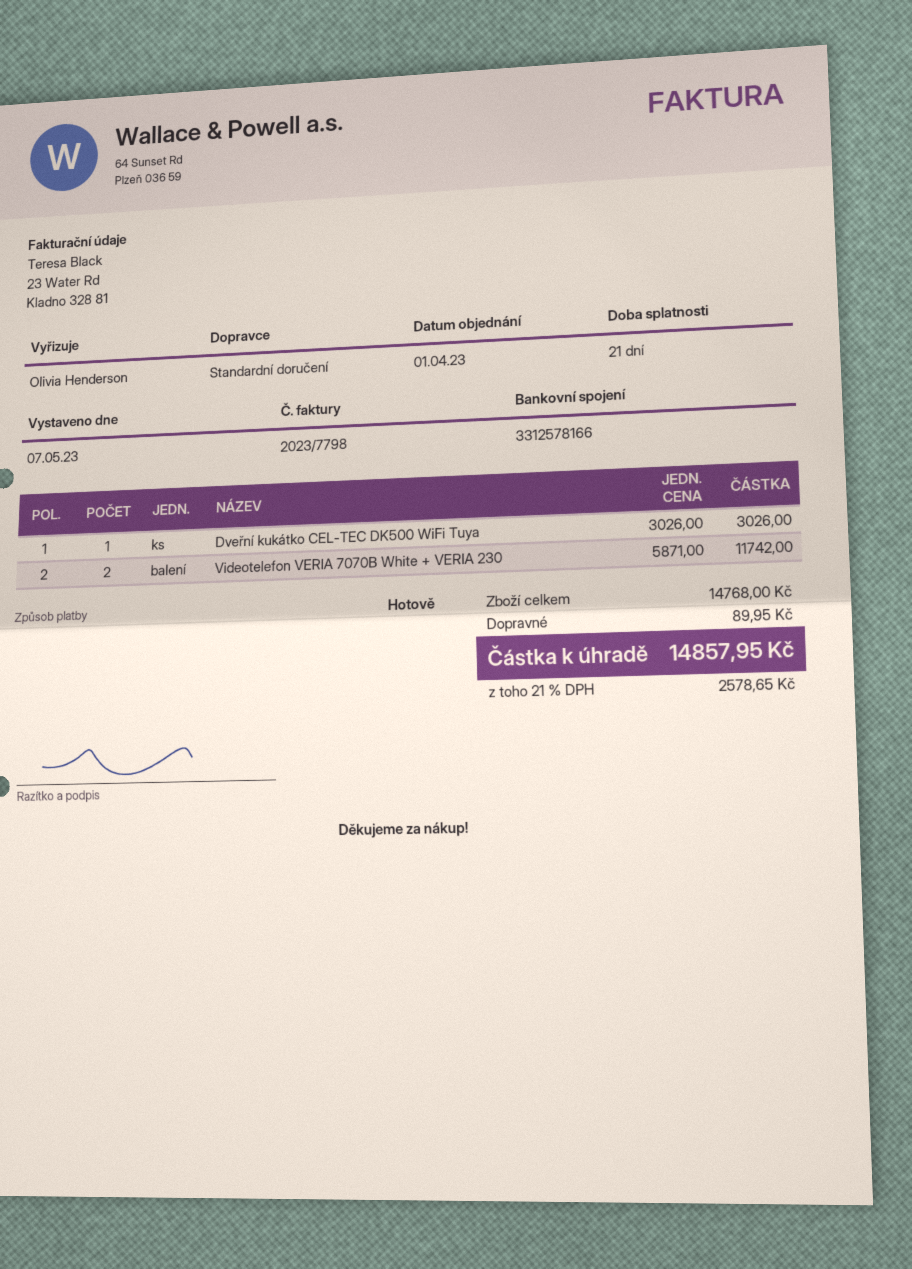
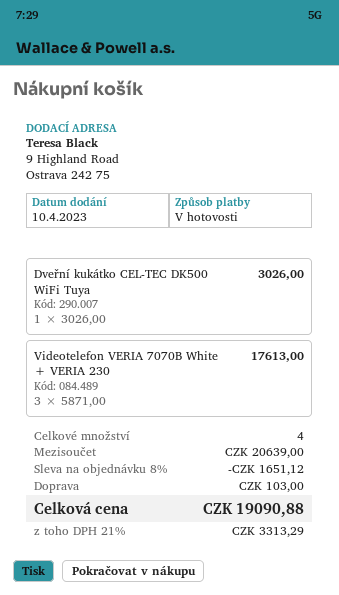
Videotelefon VERIA 7070B White + VERIA 230: 2 x 5871.00 = 11742.00 -> 3 x 5871.00 = 17613.00
subtotal: 14768.00 -> 20639.00
discount: none -> 8% = 1651.12
shipping: 89.95 -> 103.00
tax: 21% = 2578.65 -> 21% = 3313.29
total: 14857.95 -> 19090.88

